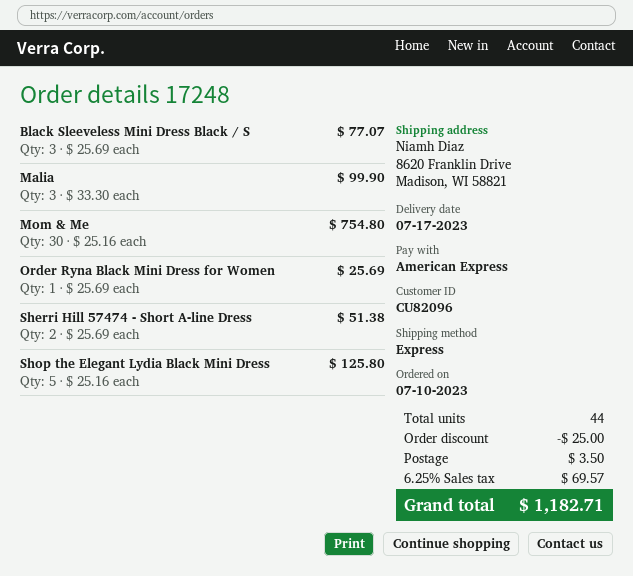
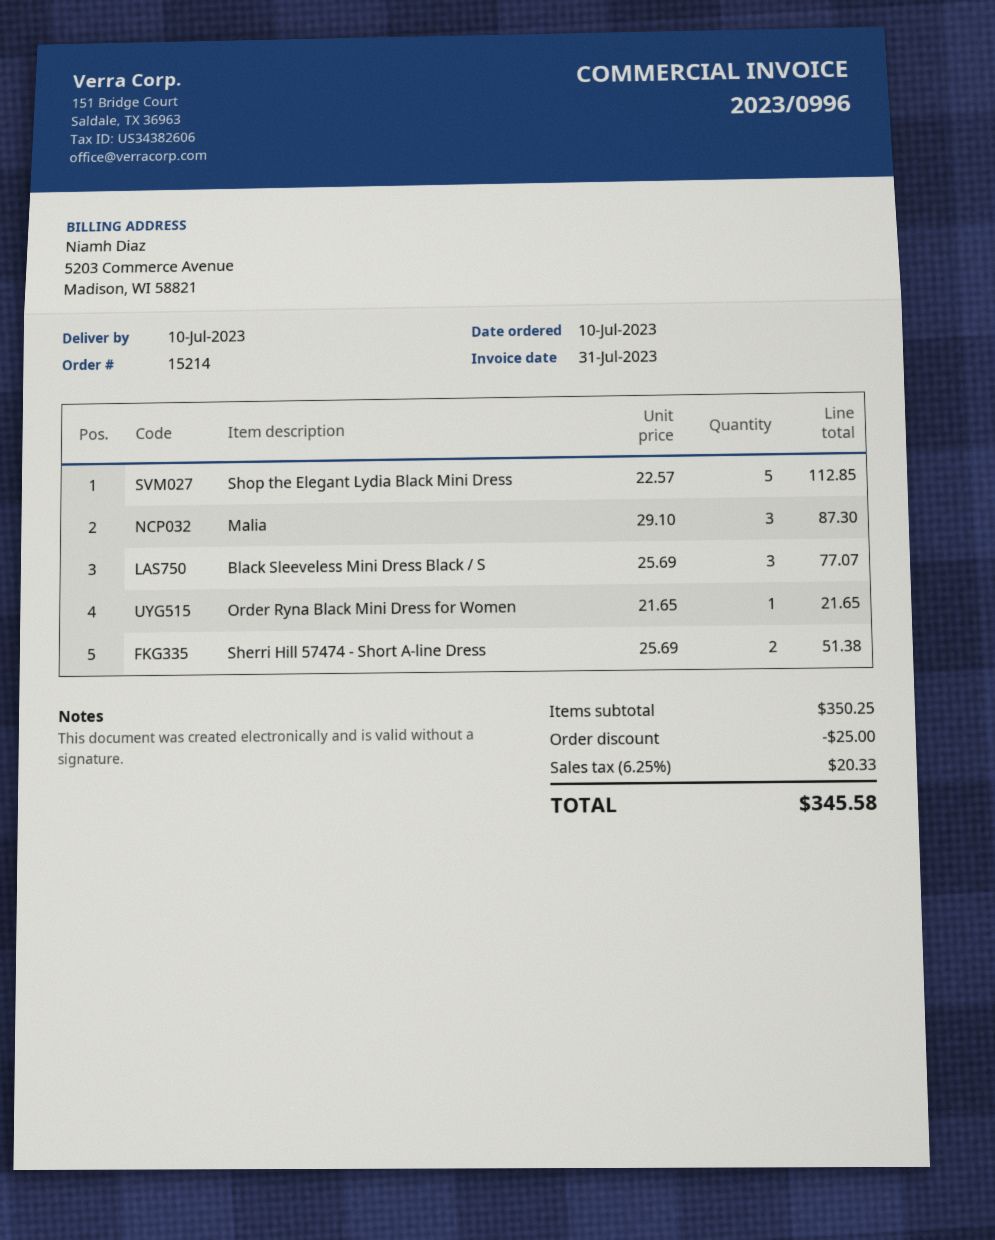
order number: 17248 -> 15214
delivery date: 2023-07-17 -> 2023-07-10
Malia: 3 x 33.30 = 99.90 -> 3 x 29.10 = 87.30
Mom & Me: 30 x 25.16 = 754.80 -> none
Order Ryna Black Mini Dress for Women: 1 x 25.69 = 25.69 -> 1 x 21.65 = 21.65
Shop the Elegant Lydia Black Mini Dress: 5 x 25.16 = 125.80 -> 5 x 22.57 = 112.85
shipping: 3.50 -> none
tax: 6.25% = 69.57 -> 6.25% = 20.33
total: 1182.71 -> 345.58

